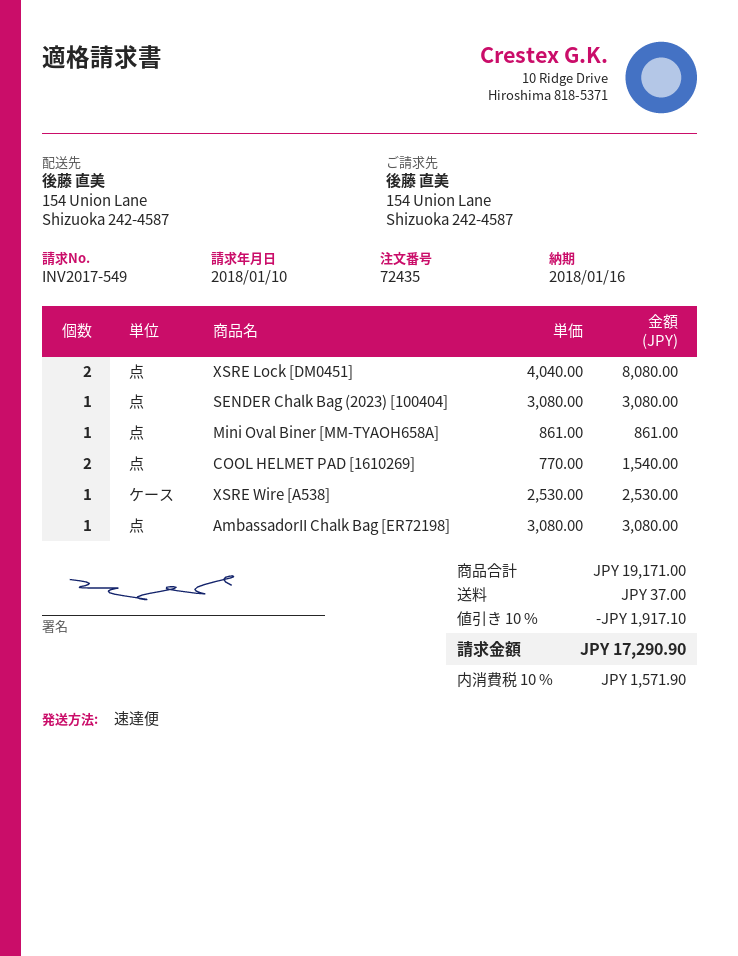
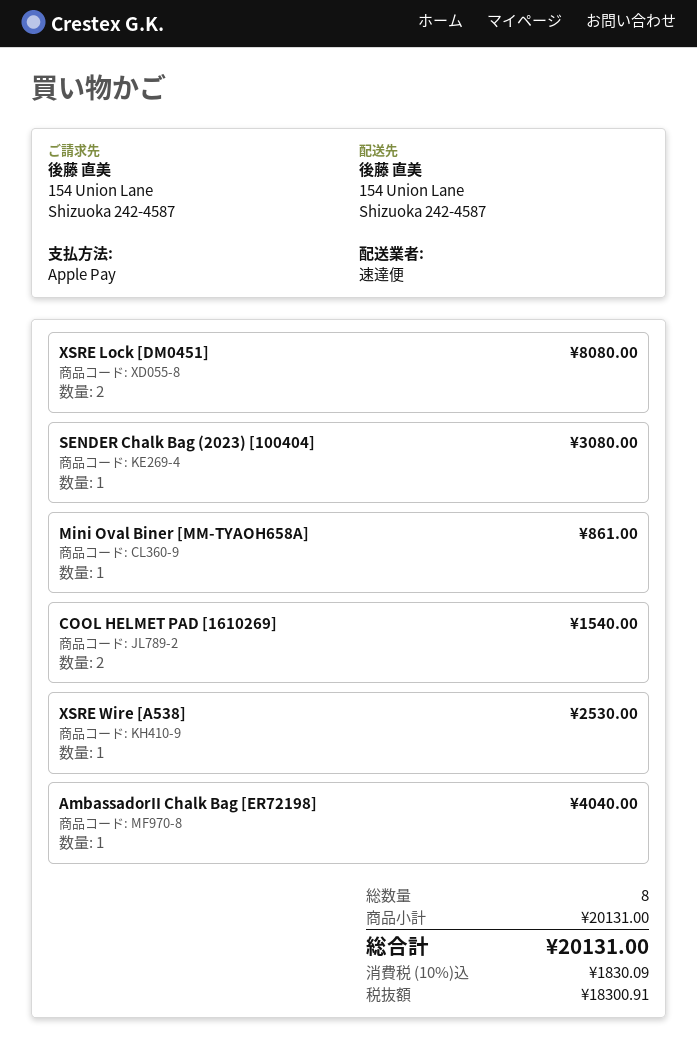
AmbassadorII Chalk Bag [ER72198]: 1 for 3080.00 -> 1 for 4040.00
subtotal: 19171.00 -> 20131.00
discount: 10% = 1917.10 -> none
shipping: 37.00 -> none
tax: 10% = 1571.90 -> 10% = 1830.09
total: 17290.90 -> 20131.00

